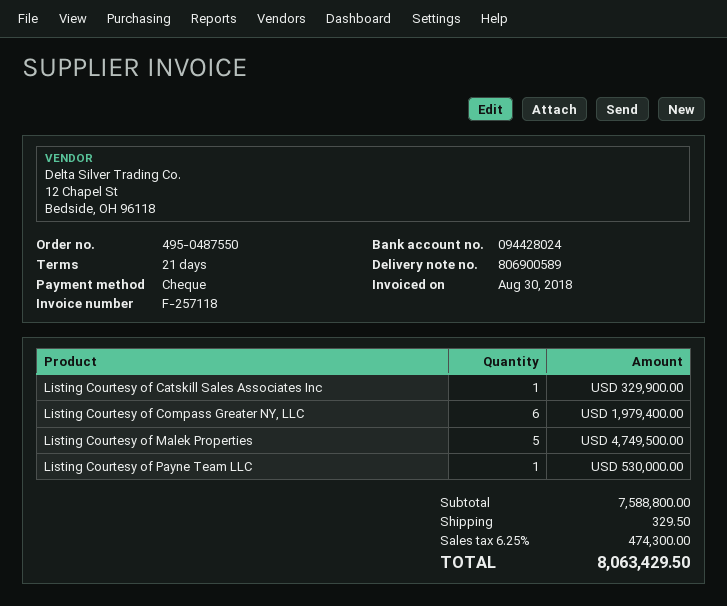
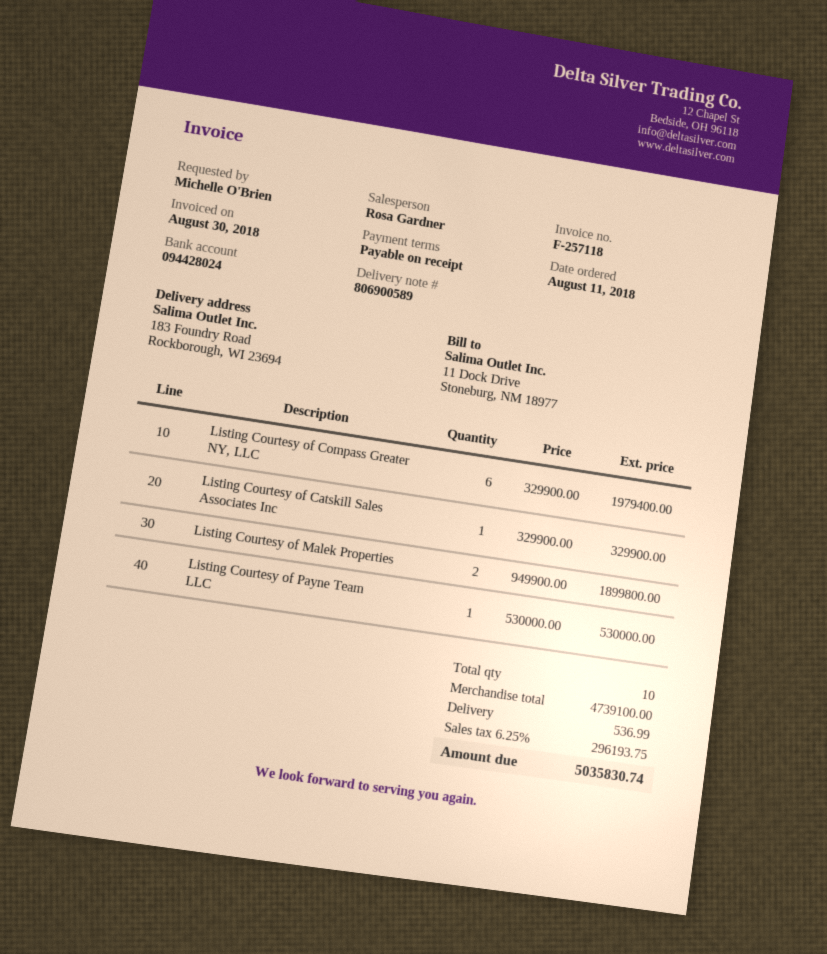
payment terms: 21 days -> on receipt
Listing Courtesy of Malek Properties: 5 for 4749500.00 -> 2 for 1899800.00
subtotal: 7588800.00 -> 4739100.00
shipping: 329.50 -> 536.99
tax: 6.25% = 474300.00 -> 6.25% = 296193.75
total: 8063429.50 -> 5035830.74

